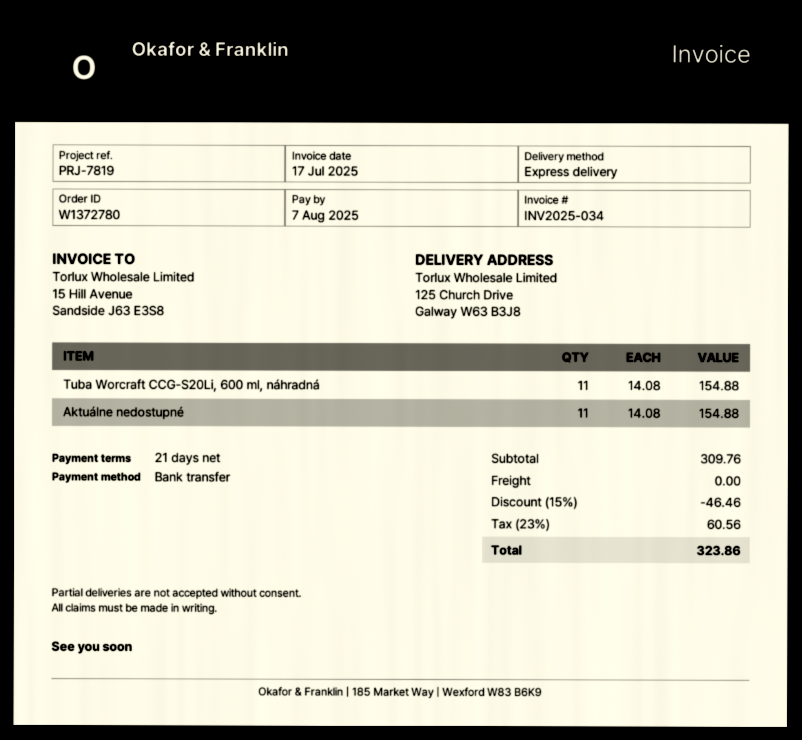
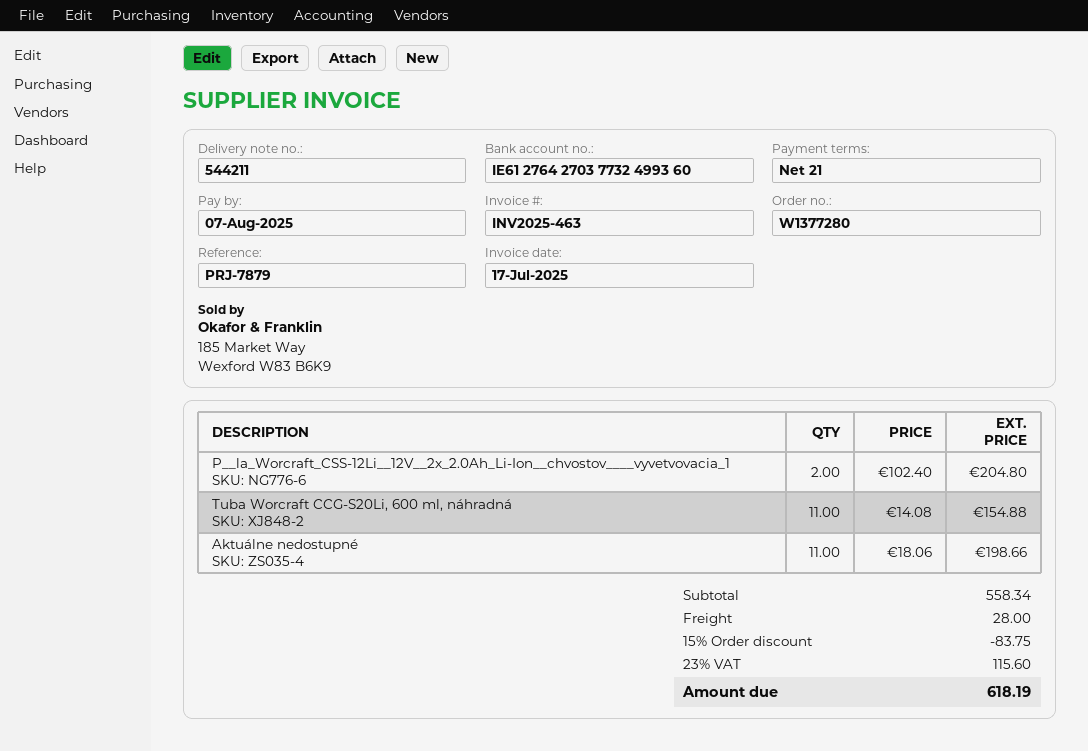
order number: W1372780 -> W1377280
invoice number: INV2025-034 -> INV2025-463
reference: PRJ-7819 -> PRJ-7879
Aktuálne nedostupné: 11 x 14.08 = 154.88 -> 11 x 18.06 = 198.66
P__la_Worcraft_CSS-12Li__12V__2x_2.0Ah_Li-Ion__chvostov____vyvetvovacia_1: none -> 2 x 102.40 = 204.80
subtotal: 309.76 -> 558.34
discount: 15% = 46.46 -> 15% = 83.75
shipping: 0.00 -> 28.00
tax: 23% = 60.56 -> 23% = 115.60
total: 323.86 -> 618.19

